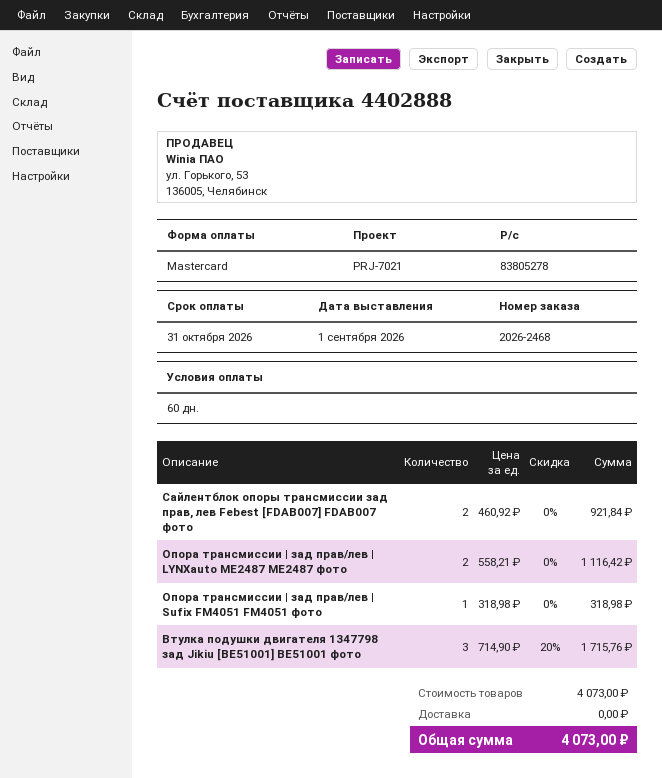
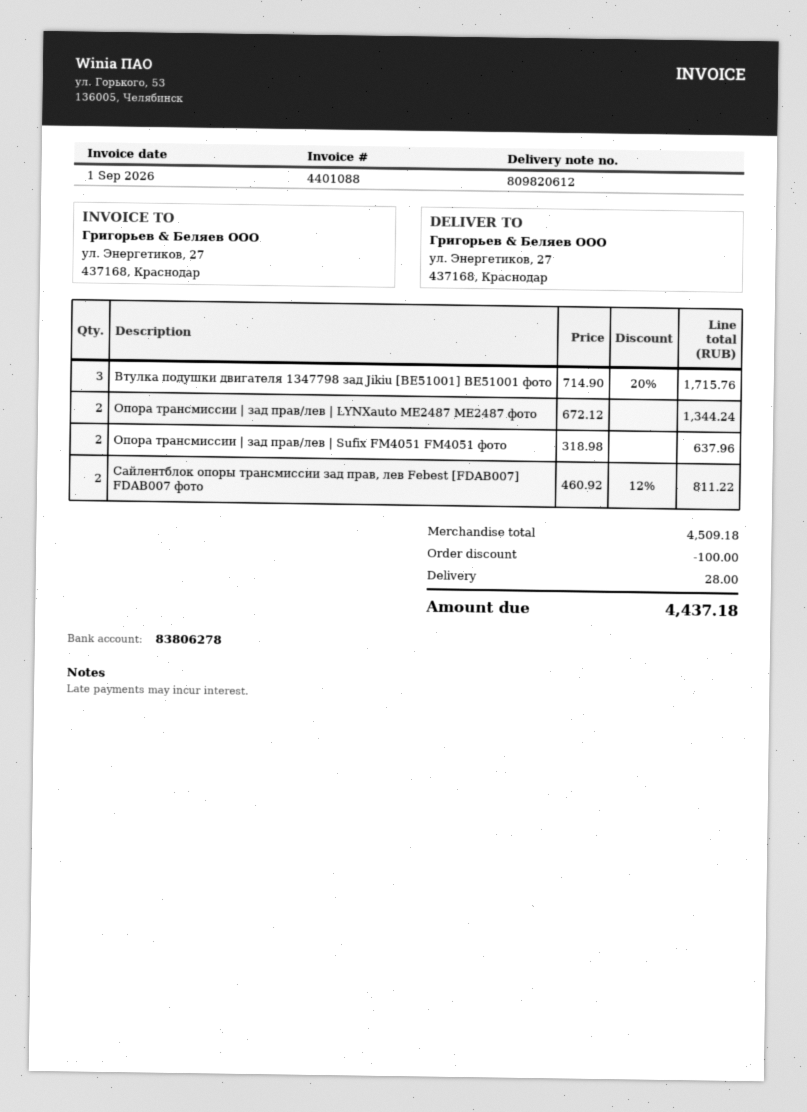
invoice number: 4402888 -> 4401088
bank account: 83805278 -> 83806278
Сайлентблок опоры трансмиссии зад прав, лев Febest [FDAB007] FDAB007 фото: 2 x 460.92 = 921.84 -> 2 x 460.92 - 12% = 811.22
Опора трансмиссии | зад прав/лев | LYNXauto ME2487 ME2487 фото: 2 x 558.21 = 1116.42 -> 2 x 672.12 = 1344.24
Опора трансмиссии | зад прав/лев | Sufix FM4051 FM4051 фото: 1 x 318.98 = 318.98 -> 2 x 318.98 = 637.96
subtotal: 4073.00 -> 4509.18
discount: none -> 100.00
shipping: 0.00 -> 28.00
total: 4073.00 -> 4437.18

